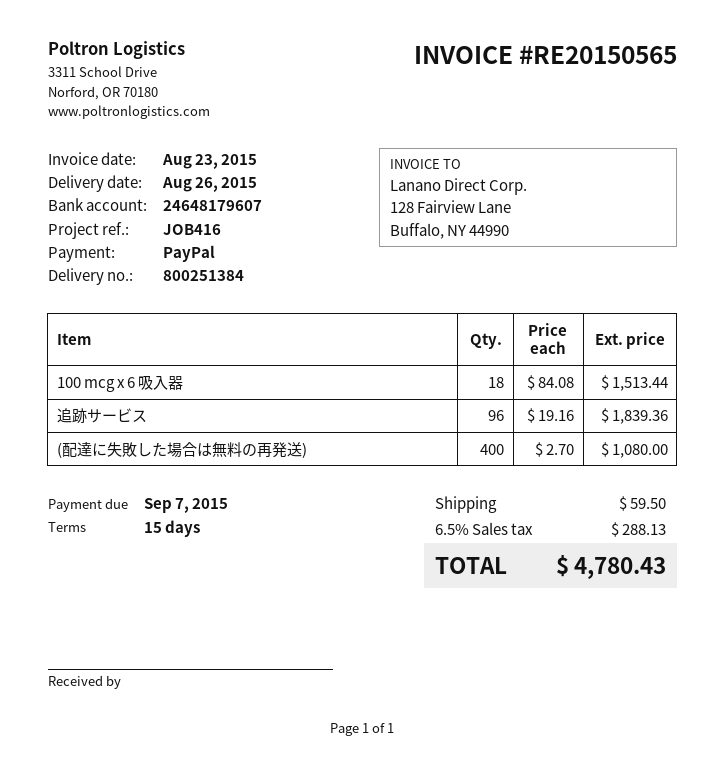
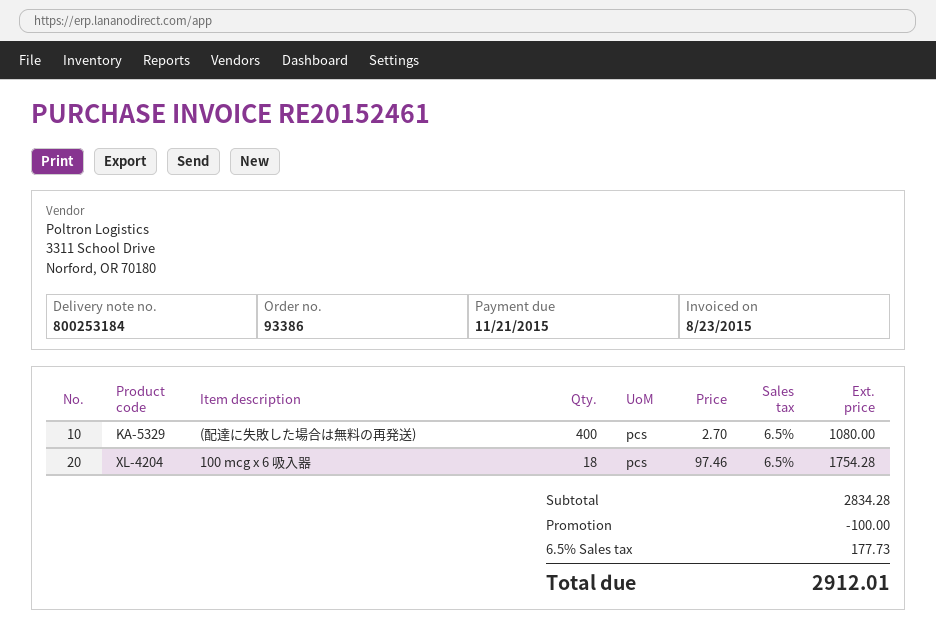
delivery note number: 800251384 -> 800253184
invoice number: RE20150565 -> RE20152461
due date: 2015-09-07 -> 2015-11-21
100 mcg x 6 吸入器: 18 x 84.08 = 1513.44 -> 18 x 97.46 = 1754.28
追跡サービス: 96 x 19.16 = 1839.36 -> none
discount: none -> 100.00
shipping: 59.50 -> none
tax: 6.5% = 288.13 -> 6.5% = 177.73
total: 4780.43 -> 2912.01

